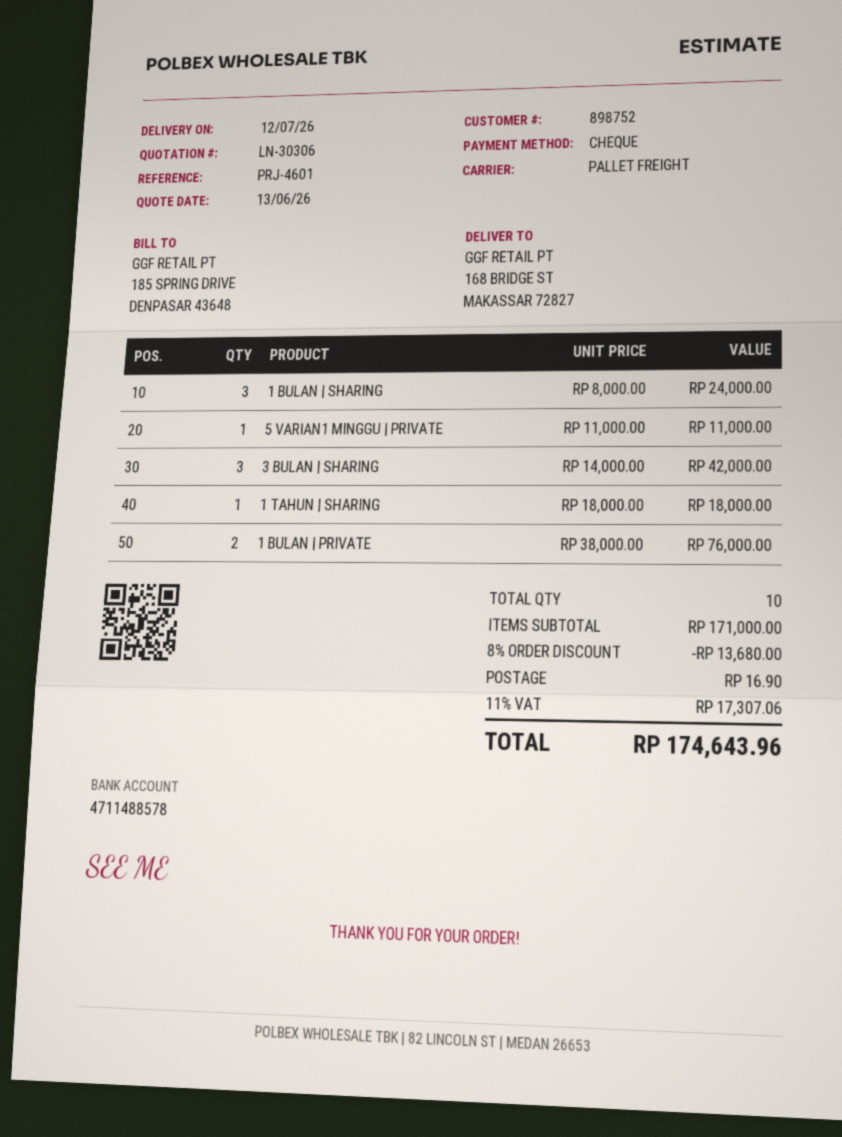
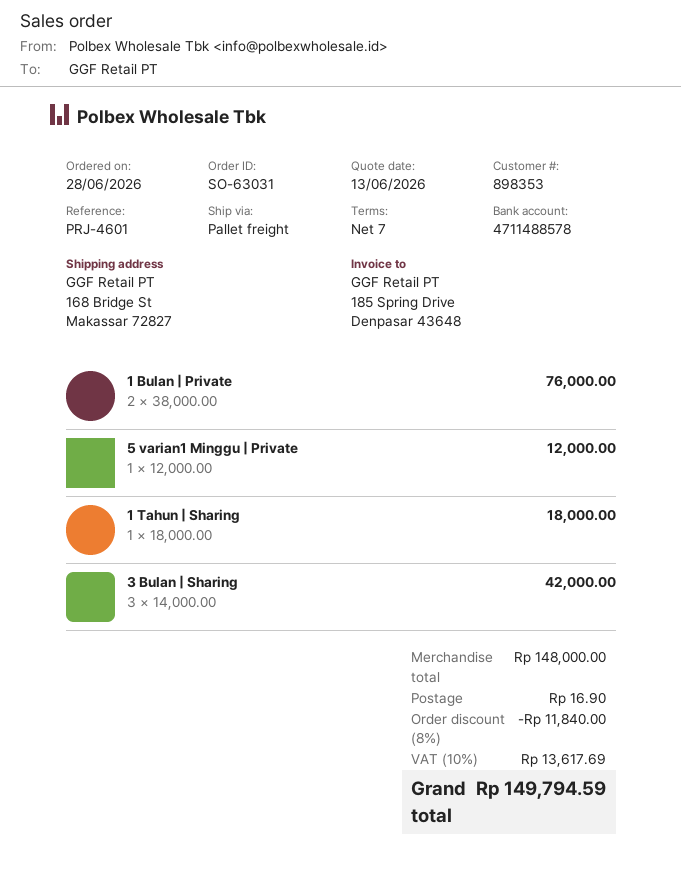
customer number: 898752 -> 898353
1 BULAN | SHARING: 3 x 8000.00 = 24000.00 -> none
5 VARIAN1 MINGGU | PRIVATE: 1 x 11000.00 = 11000.00 -> 1 x 12000.00 = 12000.00
subtotal: 171000.00 -> 148000.00
discount: 8% = 13680.00 -> 8% = 11840.00
tax: 11% = 17307.06 -> 10% = 13617.69
total: 174643.96 -> 149794.59

